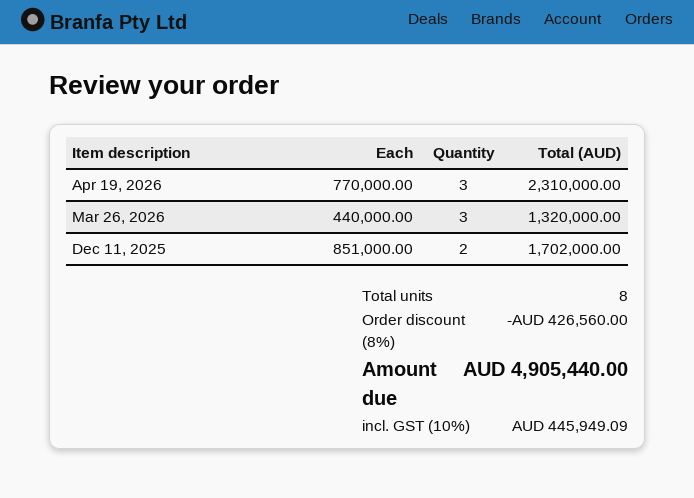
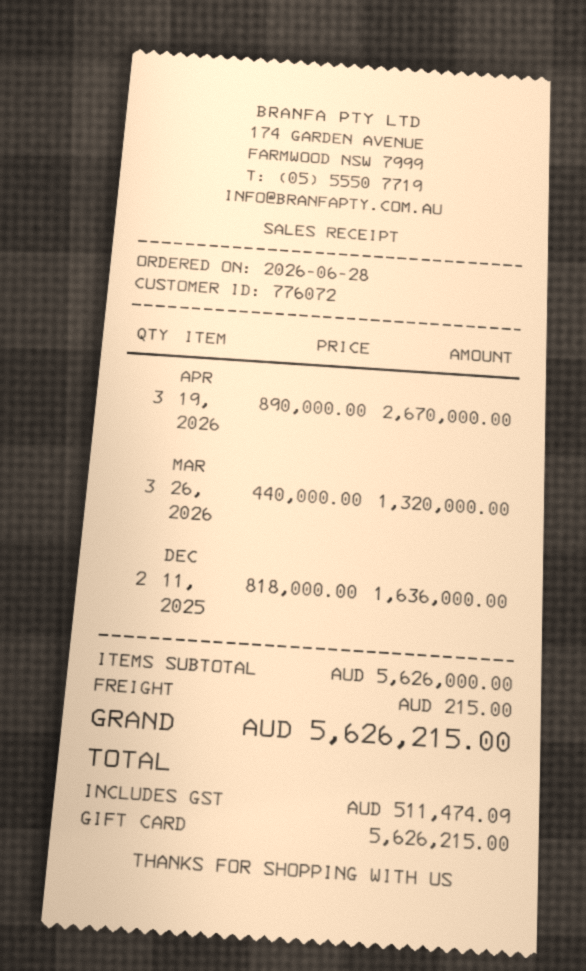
Apr 19, 2026: 3 x 770000.00 = 2310000.00 -> 3 x 890000.00 = 2670000.00
Dec 11, 2025: 2 x 851000.00 = 1702000.00 -> 2 x 818000.00 = 1636000.00
discount: 8% = 426560.00 -> none
shipping: none -> 215.00
tax: 445949.09 -> 511474.09
total: 4905440.00 -> 5626215.00

